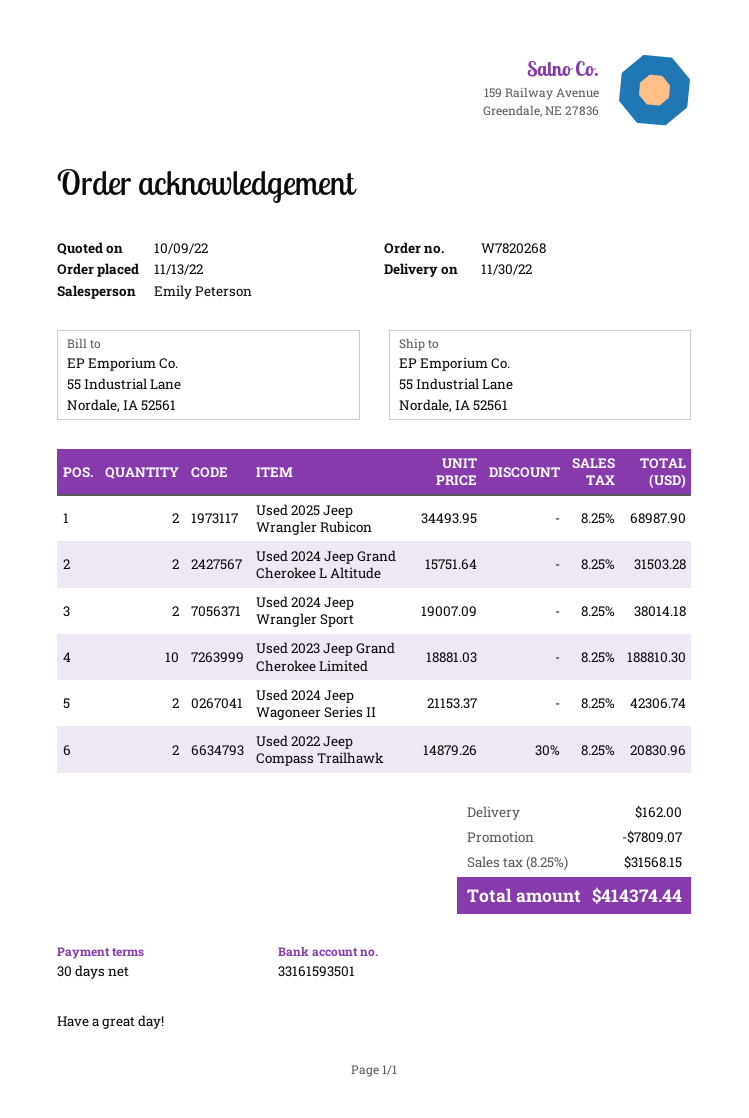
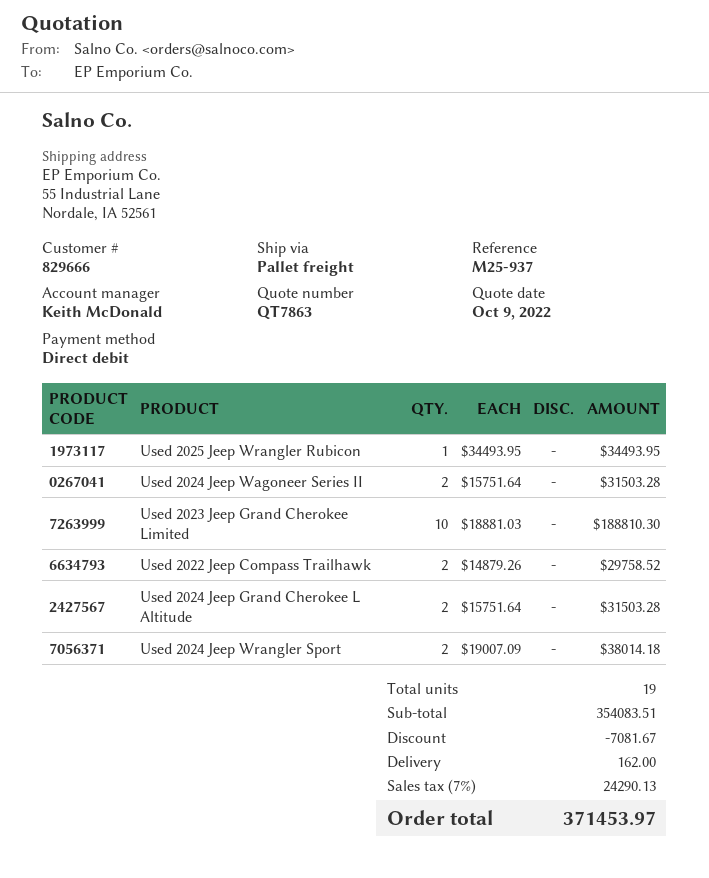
sales rep: Emily Peterson -> Keith McDonald
Used 2025 Jeep Wrangler Rubicon: 2 x 34493.95 = 68987.90 -> 1 x 34493.95 = 34493.95
Used 2024 Jeep Wagoneer Series II: 2 x 21153.37 = 42306.74 -> 2 x 15751.64 = 31503.28
Used 2022 Jeep Compass Trailhawk: 2 x 14879.26 - 30% = 20830.96 -> 2 x 14879.26 = 29758.52
discount: 7809.07 -> 7081.67
tax: 8.25% = 31568.15 -> 7% = 24290.13
total: 414374.44 -> 371453.97

